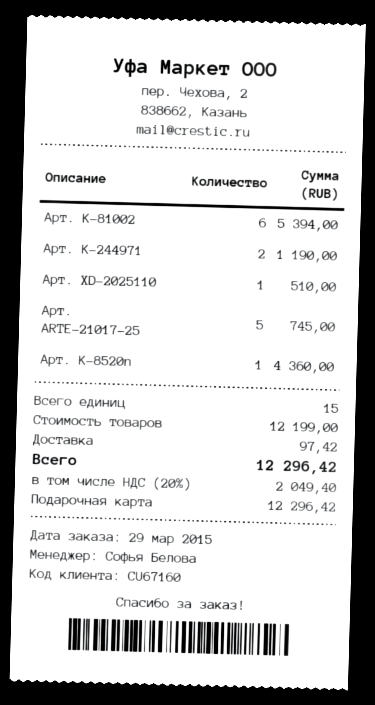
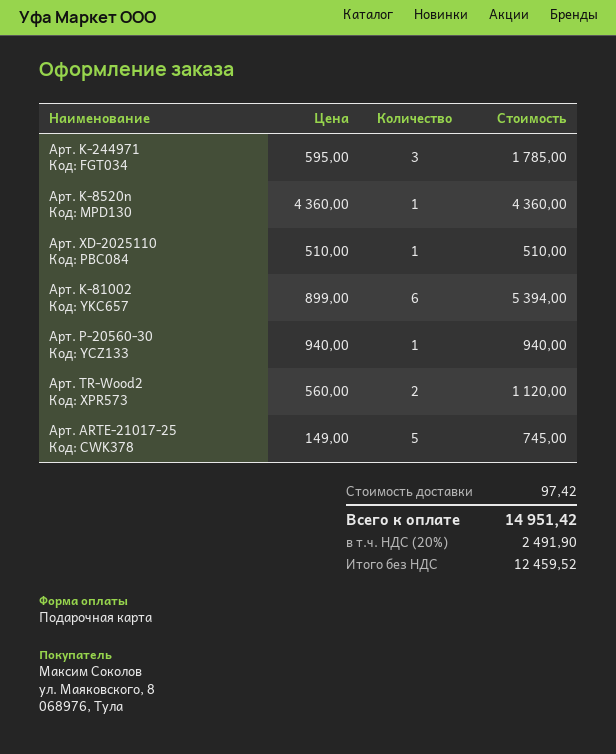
Арт. K-244971: 2 for 1190.00 -> 3 for 1785.00
Арт. P-20560-30: none -> 1 for 940.00
Арт. TR-Wood2: none -> 2 for 1120.00
tax: 20% = 2049.40 -> 20% = 2491.90
total: 12296.42 -> 14951.42

